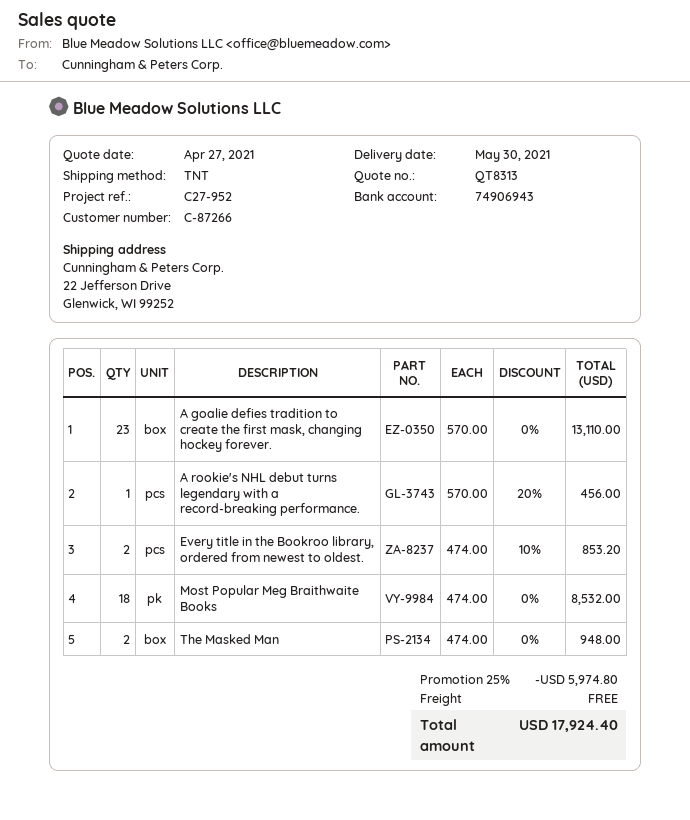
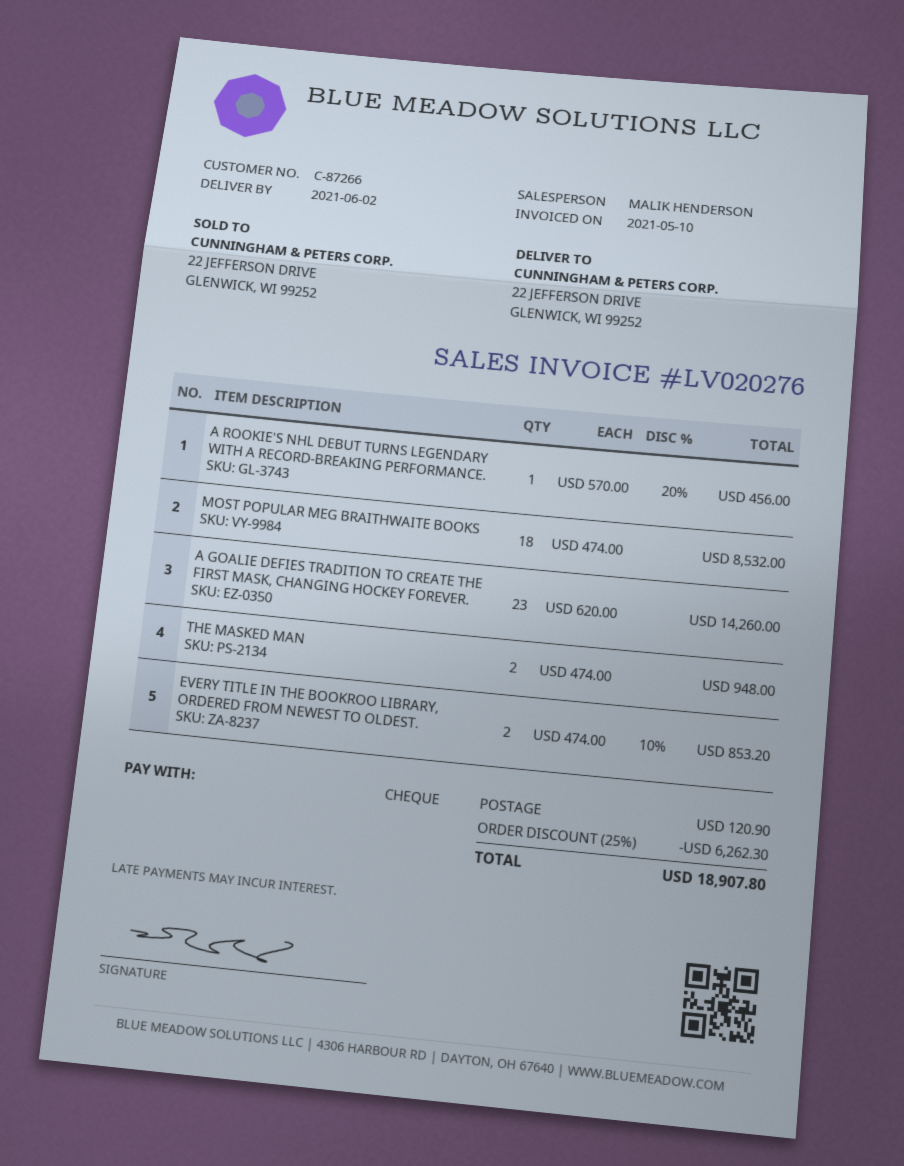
delivery date: 2021-05-30 -> 2021-06-02
A goalie defies tradition to create the first mask, changing hockey forever.: 23 x 570.00 = 13110.00 -> 23 x 620.00 = 14260.00
discount: 25% = 5974.80 -> 25% = 6262.30
shipping: 0.00 -> 120.90
total: 17924.40 -> 18907.80

